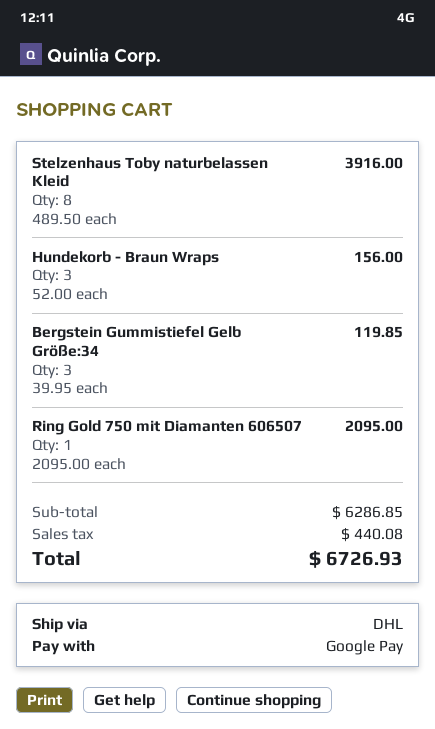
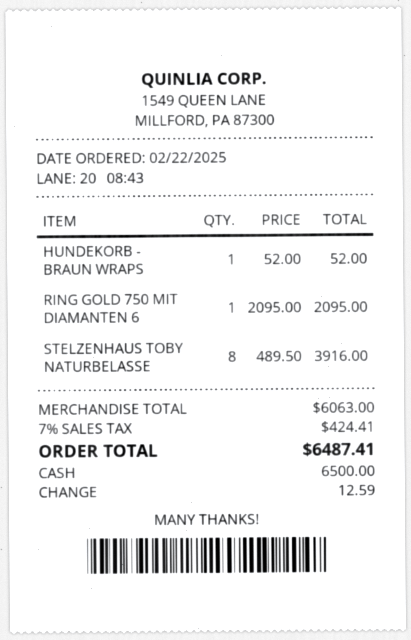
payment method: Google Pay -> cash
Hundekorb - Braun Wraps: 3 x 52.00 = 156.00 -> 1 x 52.00 = 52.00
Bergstein Gummistiefel Gelb Größe:34: 3 x 39.95 = 119.85 -> none
subtotal: 6286.85 -> 6063.00
tax: 440.08 -> 424.41
total: 6726.93 -> 6487.41

